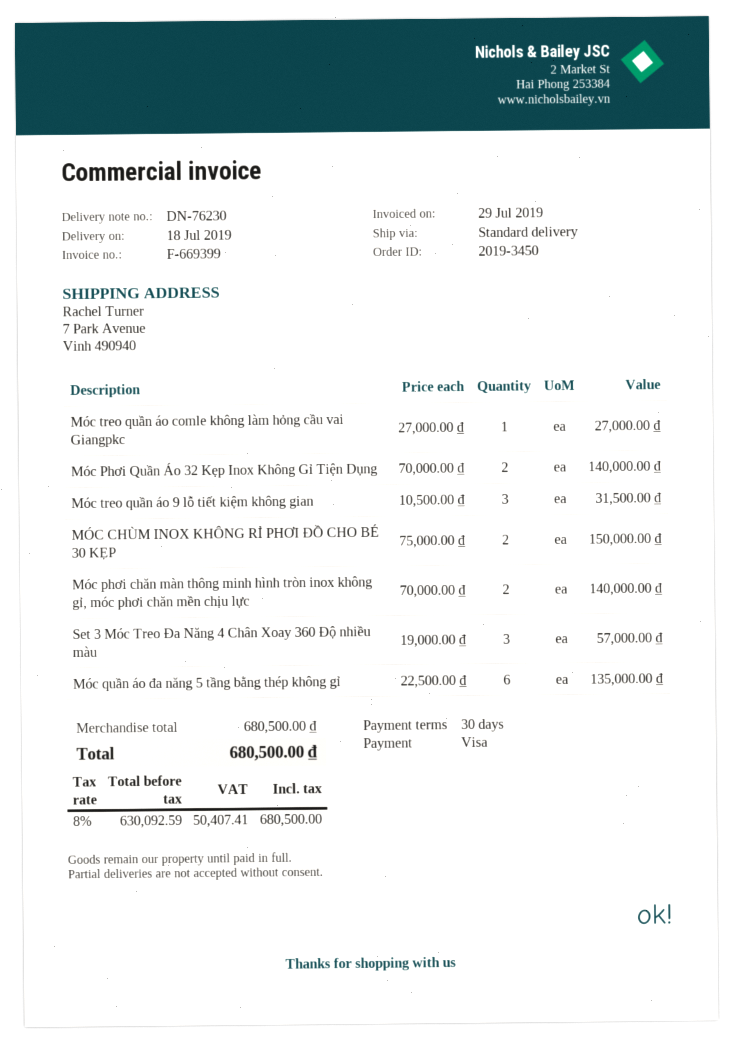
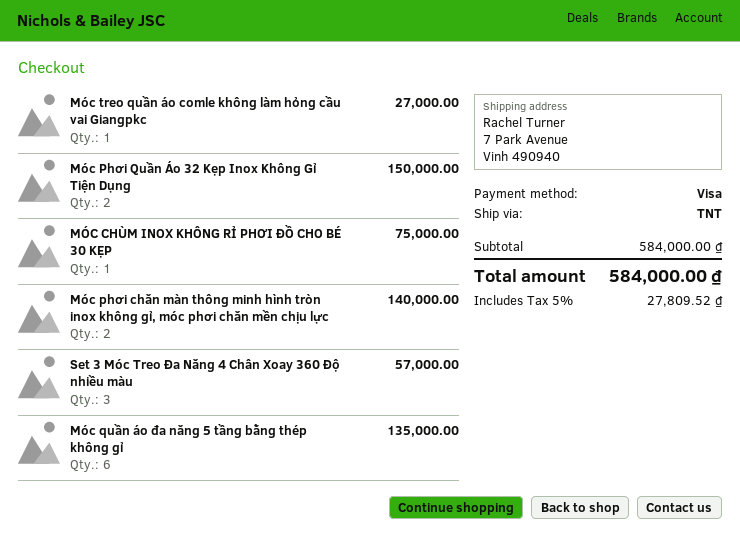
shipping method: standard -> TNT
Móc Phơi Quần Áo 32 Kẹp Inox Không Gỉ Tiện Dụng: 2 for 140000.00 -> 2 for 150000.00
Móc treo quần áo 9 lỗ tiết kiệm không gian: 3 for 31500.00 -> none
MÓC CHÙM INOX KHÔNG RỈ PHƠI ĐỒ CHO BÉ 30 KẸP: 2 for 150000.00 -> 1 for 75000.00
subtotal: 680500.00 -> 584000.00
tax: 8% = 50407.41 -> 5% = 27809.52
total: 680500.00 -> 584000.00

